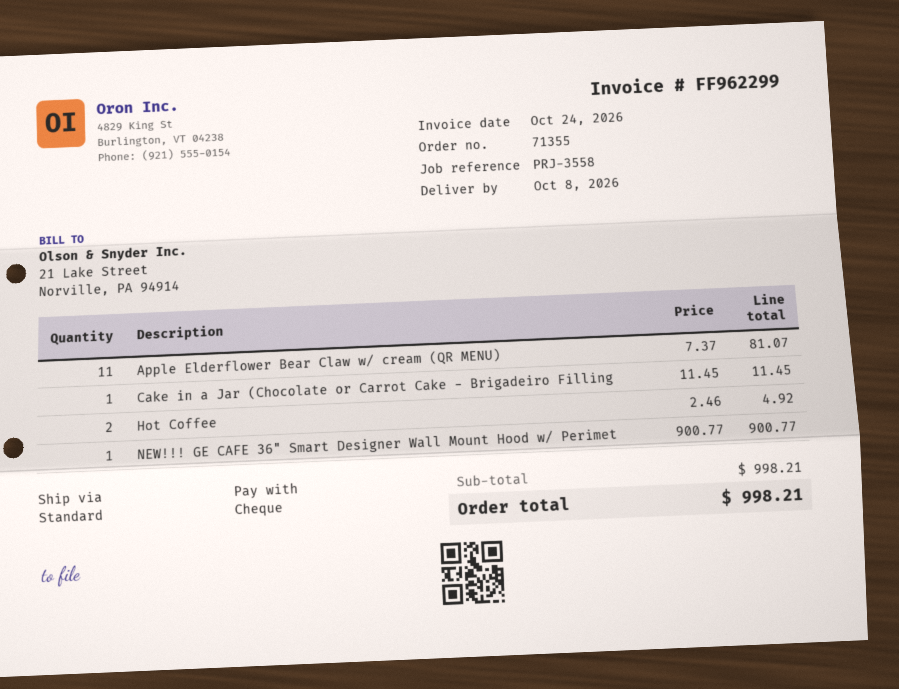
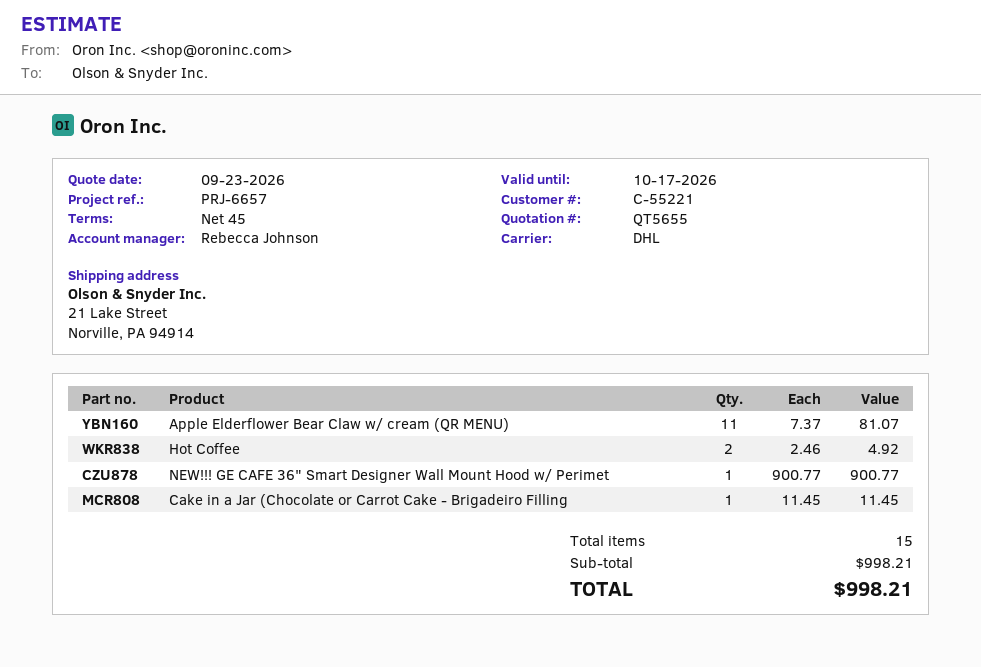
reference: PRJ-3558 -> PRJ-6657
shipping method: standard -> DHL

